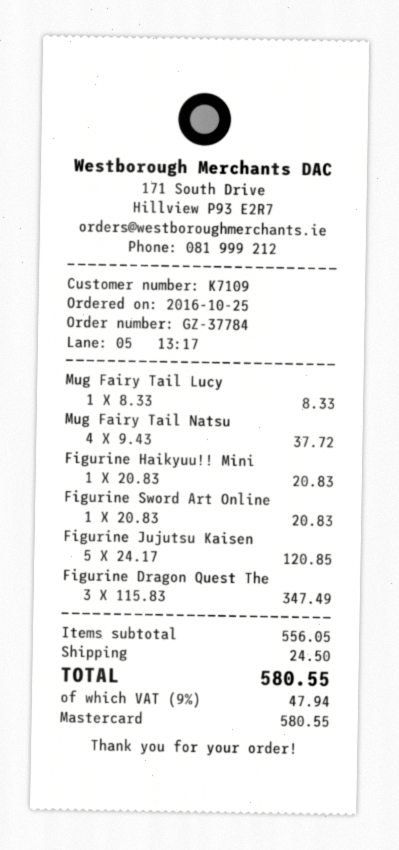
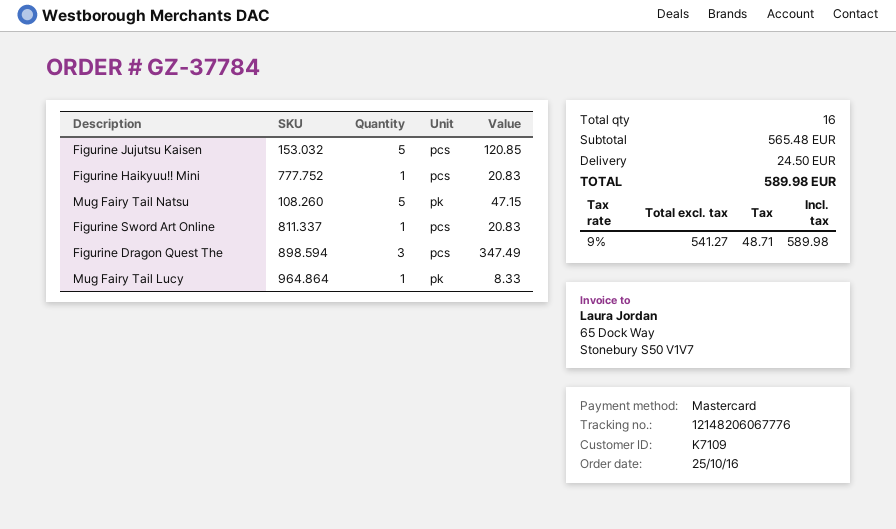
Mug Fairy Tail Natsu: 4 for 37.72 -> 5 for 47.15
subtotal: 556.05 -> 565.48
tax: 9% = 47.94 -> 9% = 48.71
total: 580.55 -> 589.98

